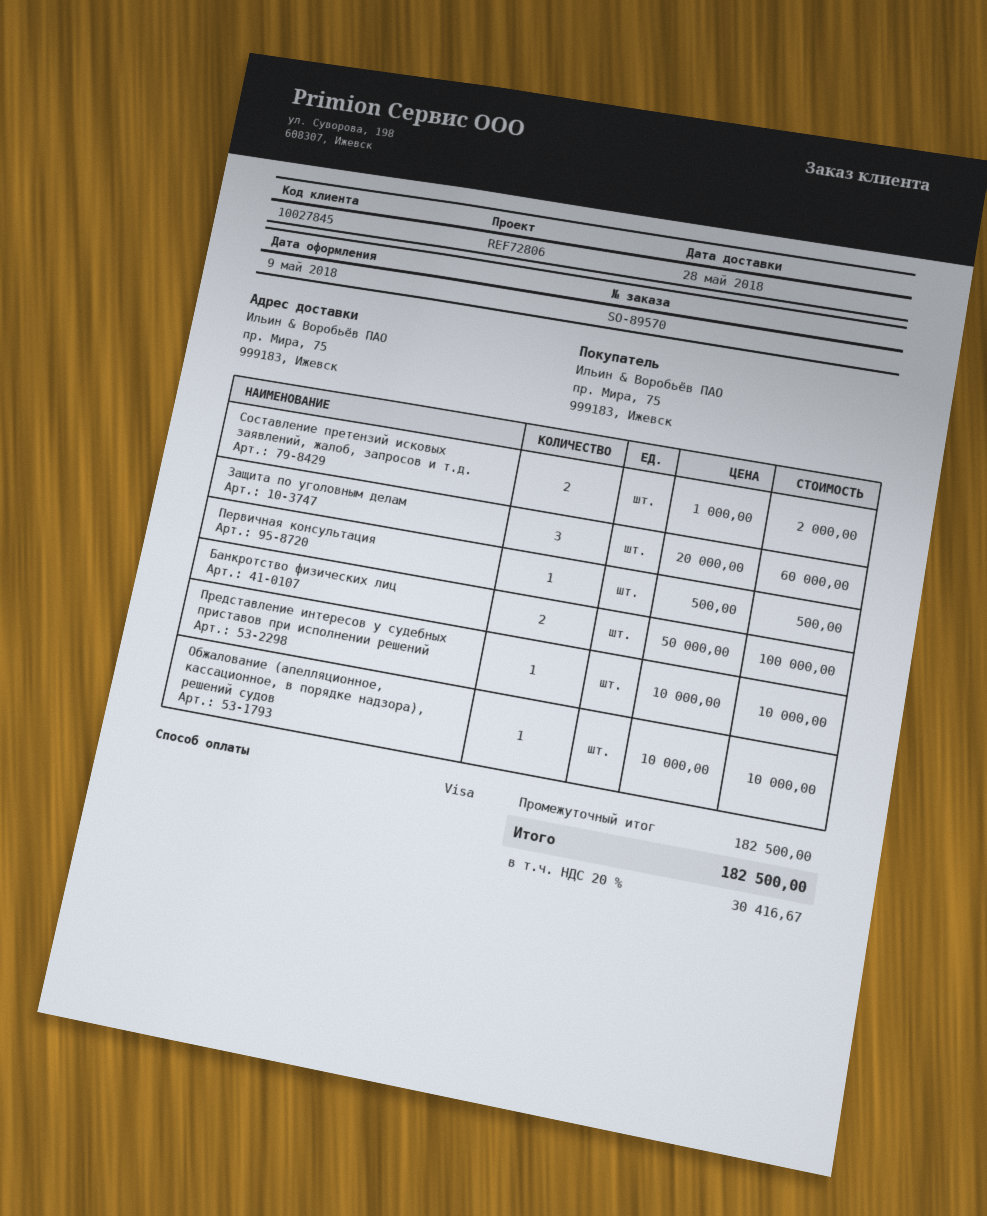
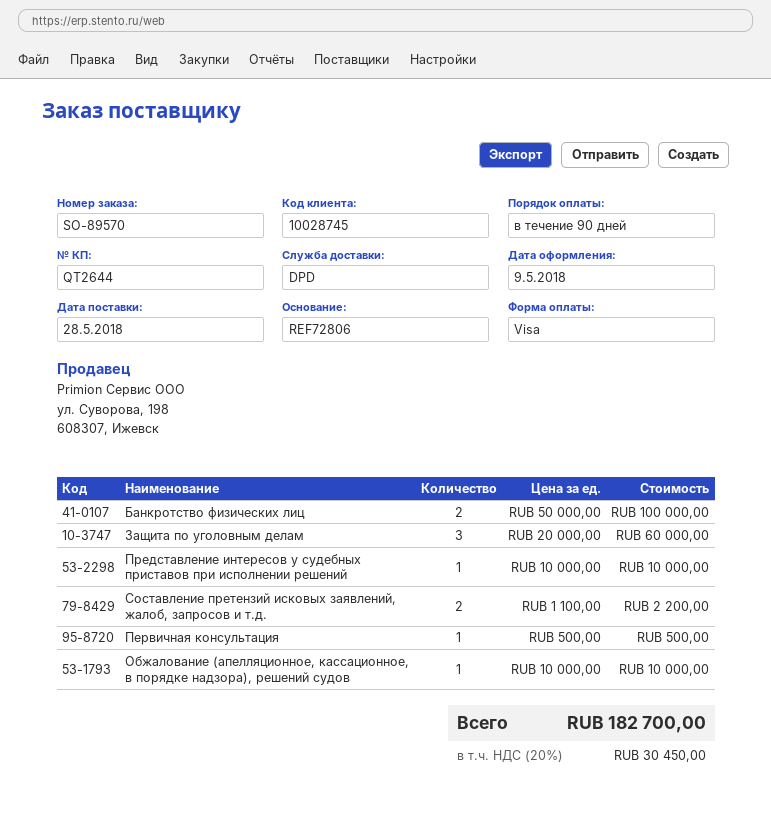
customer number: 10027845 -> 10028745
Составление претензий исковых заявлений, жалоб, запросов и т.д.: 2 x 1000.00 = 2000.00 -> 2 x 1100.00 = 2200.00
tax: 20% = 30416.67 -> 20% = 30450.00
total: 182500.00 -> 182700.00

